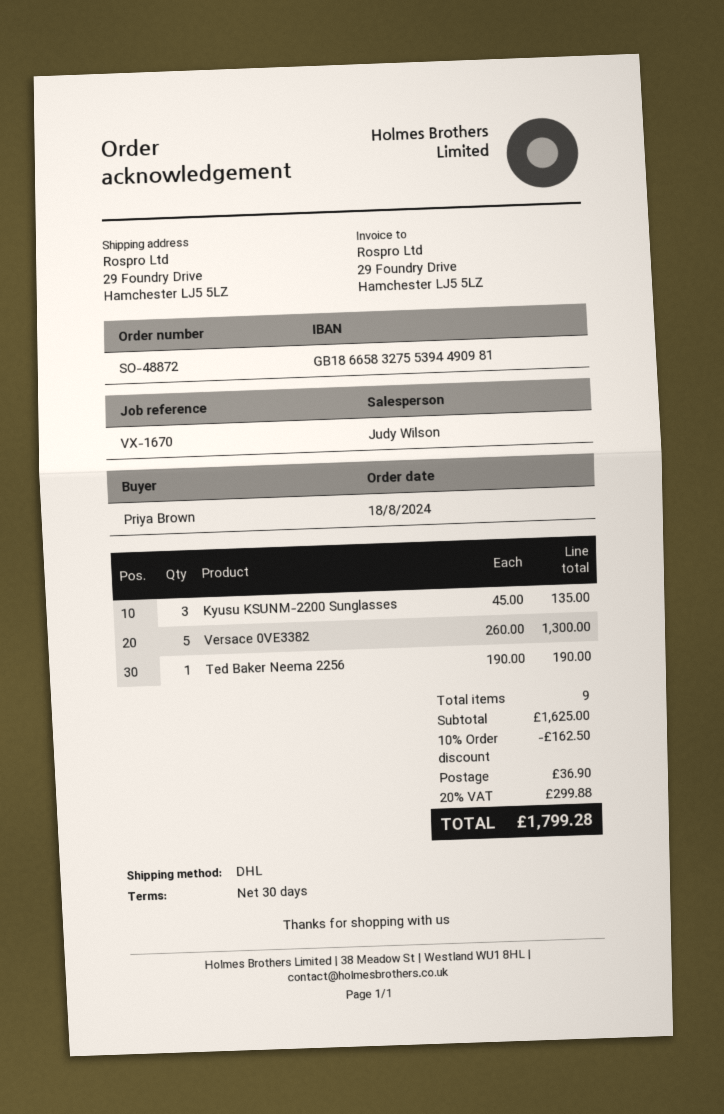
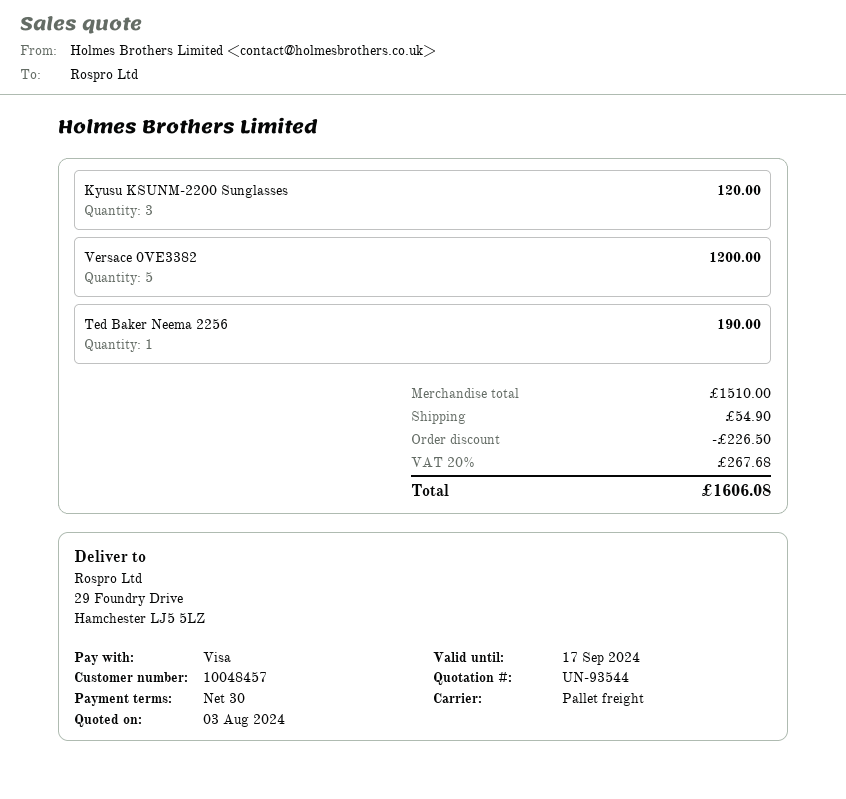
shipping method: DHL -> pallet freight
Kyusu KSUNM-2200 Sunglasses: 3 for 135.00 -> 3 for 120.00
Versace 0VE3382: 5 for 1300.00 -> 5 for 1200.00
subtotal: 1625.00 -> 1510.00
discount: 162.50 -> 226.50
shipping: 36.90 -> 54.90
tax: 20% = 299.88 -> 20% = 267.68
total: 1799.28 -> 1606.08

